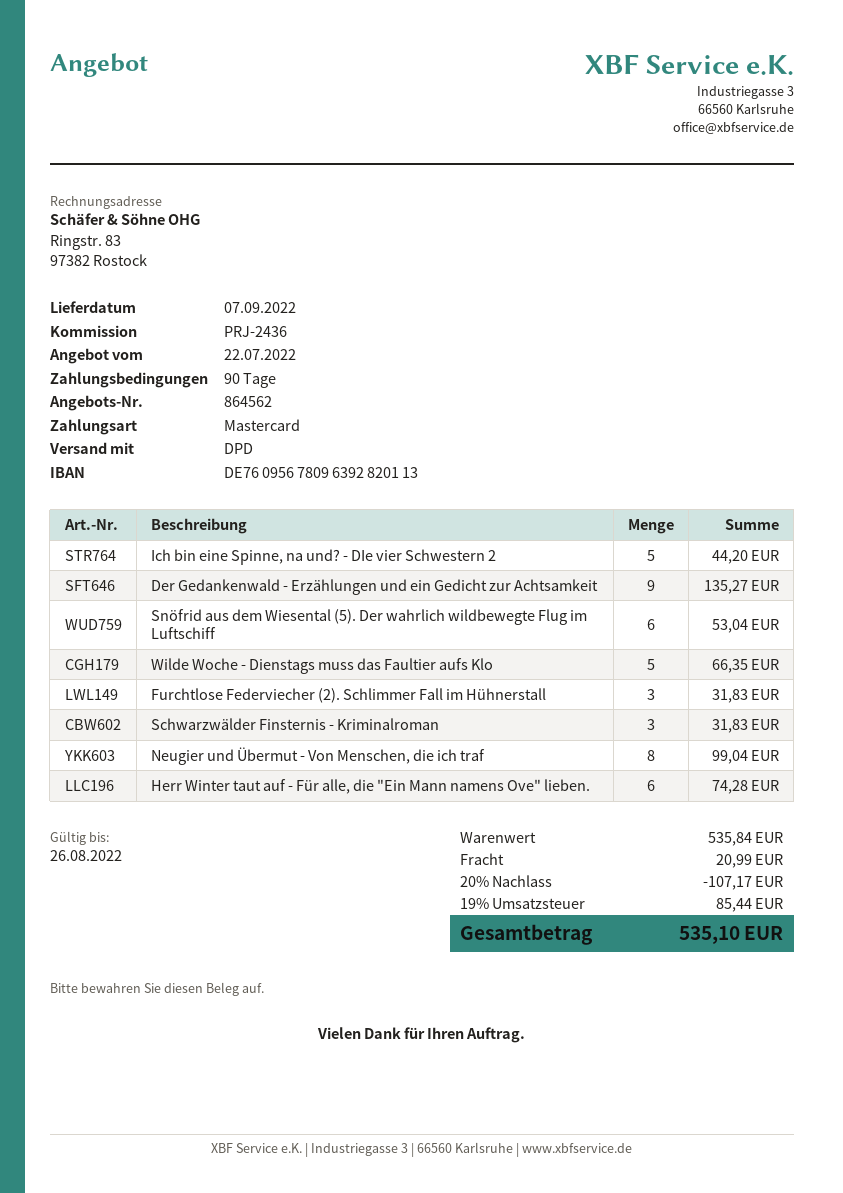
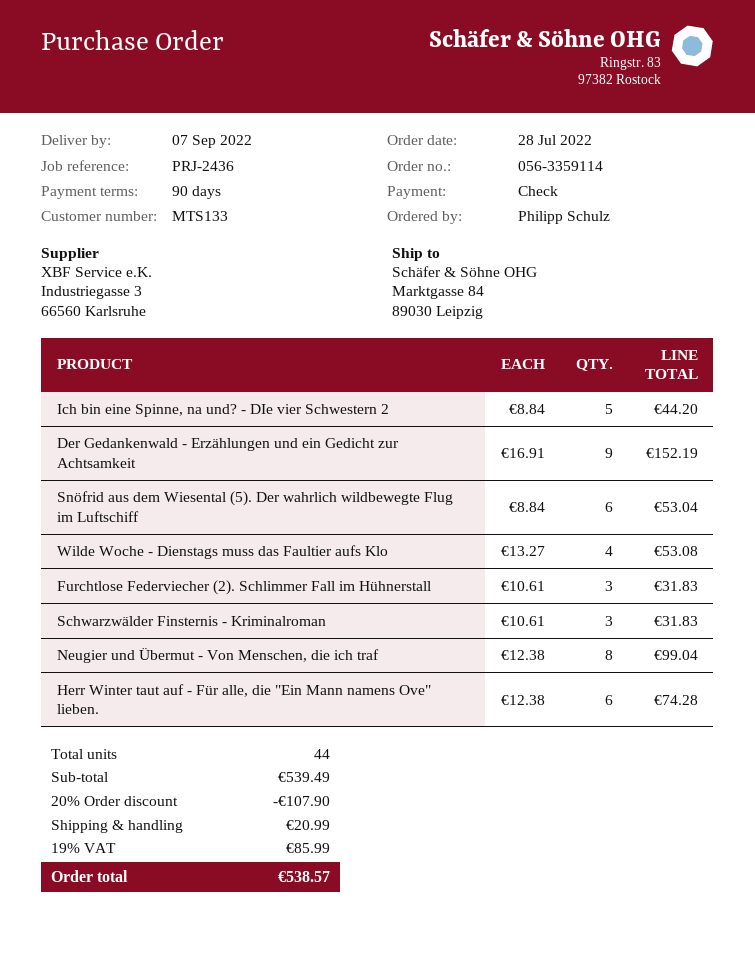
payment method: Mastercard -> cheque
Der Gedankenwald - Erzählungen und ein Gedicht zur Achtsamkeit: 9 for 135.27 -> 9 for 152.19
Wilde Woche - Dienstags muss das Faultier aufs Klo: 5 for 66.35 -> 4 for 53.08
subtotal: 535.84 -> 539.49
discount: 20% = 107.17 -> 20% = 107.90
tax: 19% = 85.44 -> 19% = 85.99
total: 535.10 -> 538.57

